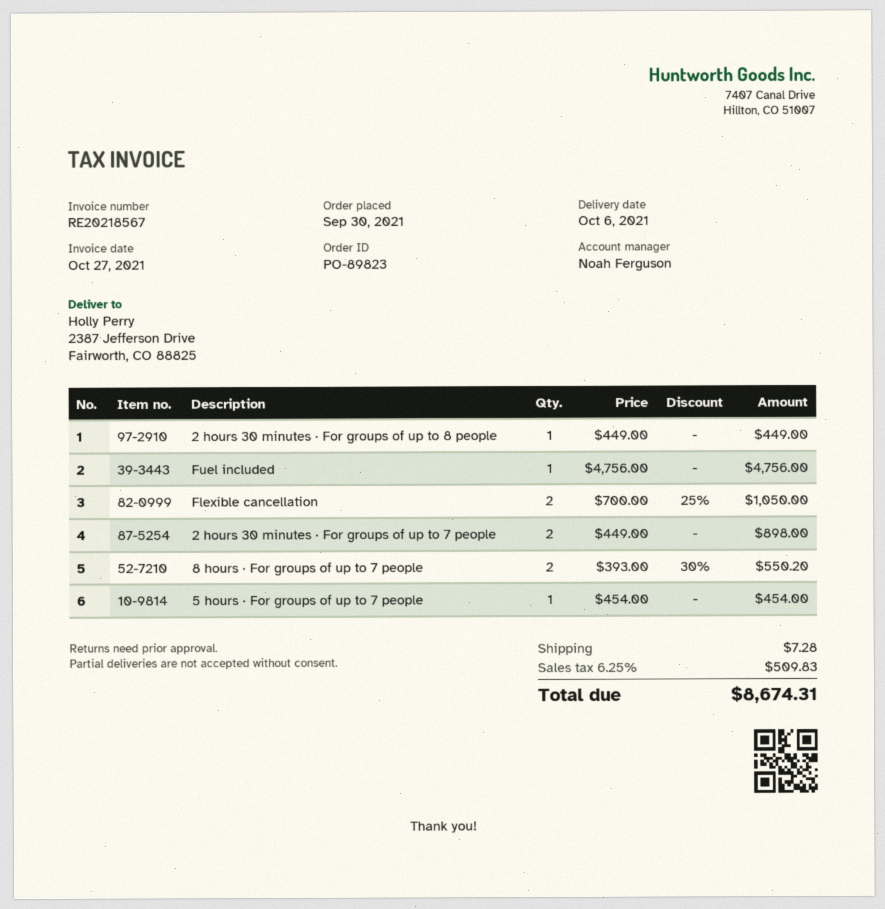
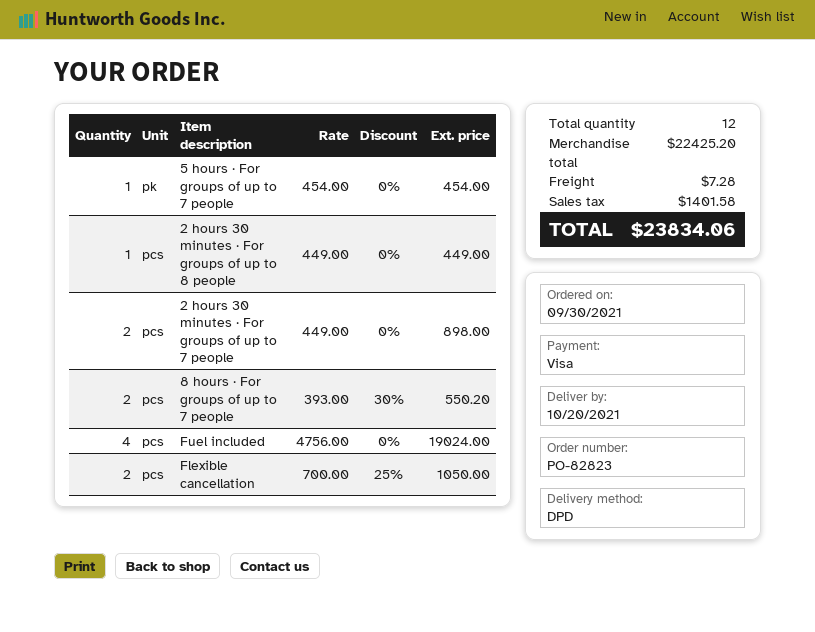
order number: PO-89823 -> PO-82823
delivery date: 2021-10-06 -> 2021-10-20
Fuel included: 1 x 4756.00 = 4756.00 -> 4 x 4756.00 = 19024.00
tax: 509.83 -> 1401.58
total: 8674.31 -> 23834.06

